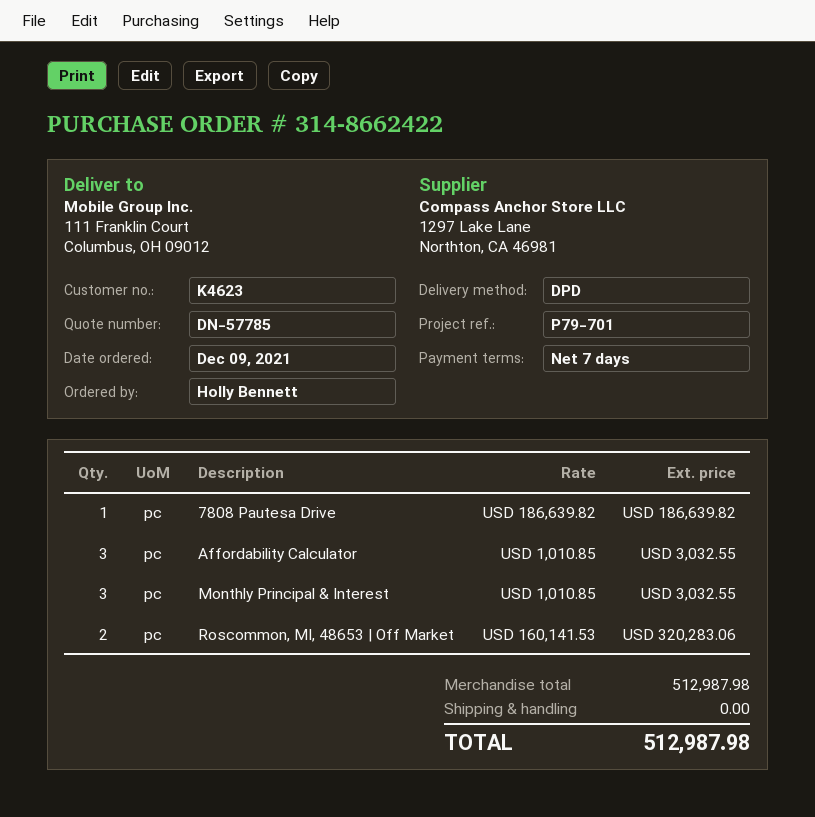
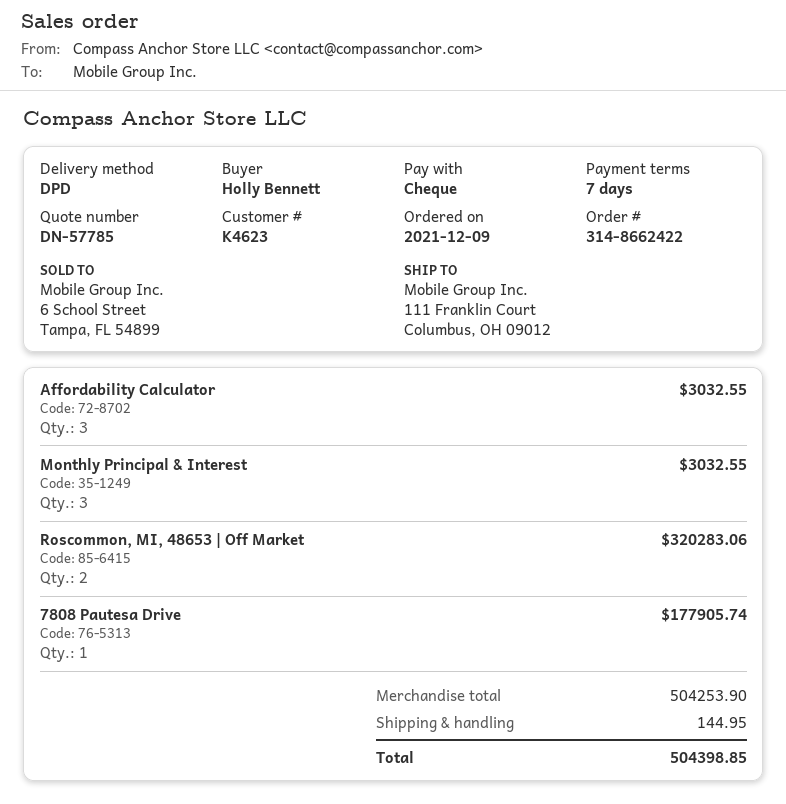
7808 Pautesa Drive: 1 for 186639.82 -> 1 for 177905.74
subtotal: 512987.98 -> 504253.90
shipping: 0.00 -> 144.95
total: 512987.98 -> 504398.85

